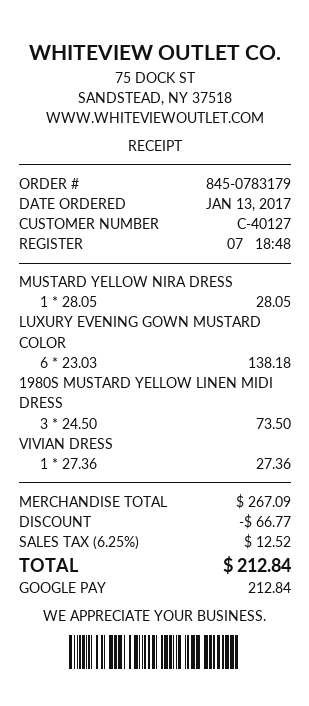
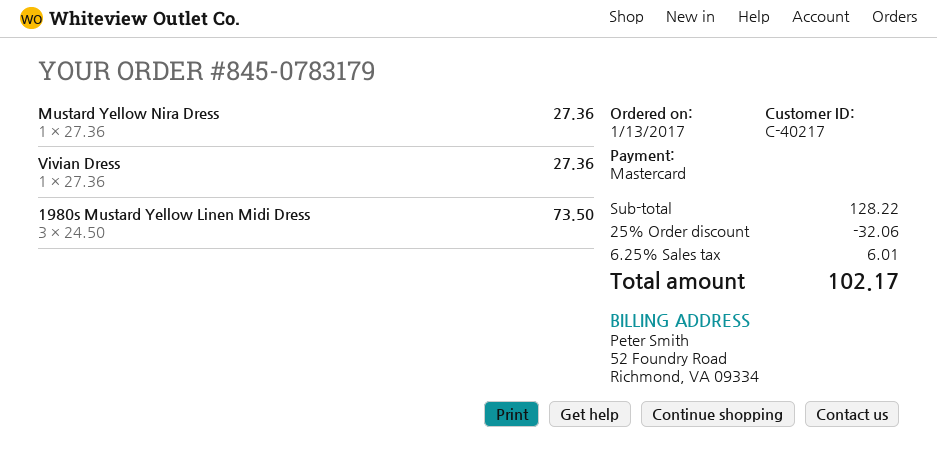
customer number: C-40127 -> C-40217
payment method: Google Pay -> Mastercard
MUSTARD YELLOW NIRA DRESS: 1 x 28.05 = 28.05 -> 1 x 27.36 = 27.36
LUXURY EVENING GOWN MUSTARD COLOR: 6 x 23.03 = 138.18 -> none
subtotal: 267.09 -> 128.22
discount: 66.77 -> 32.06
tax: 6.25% = 12.52 -> 6.25% = 6.01
total: 212.84 -> 102.17

